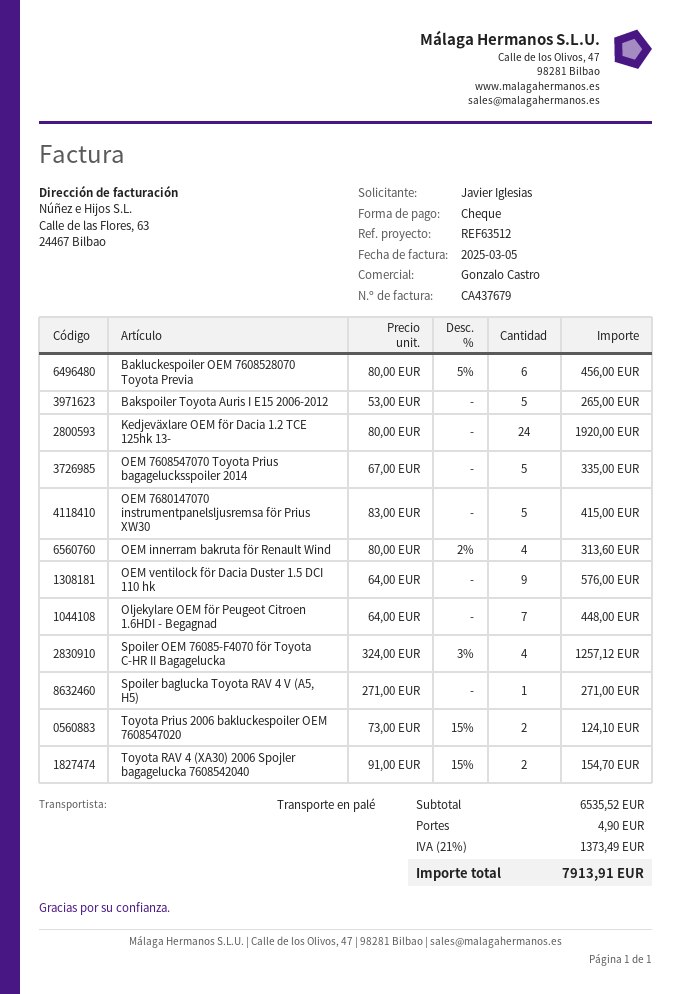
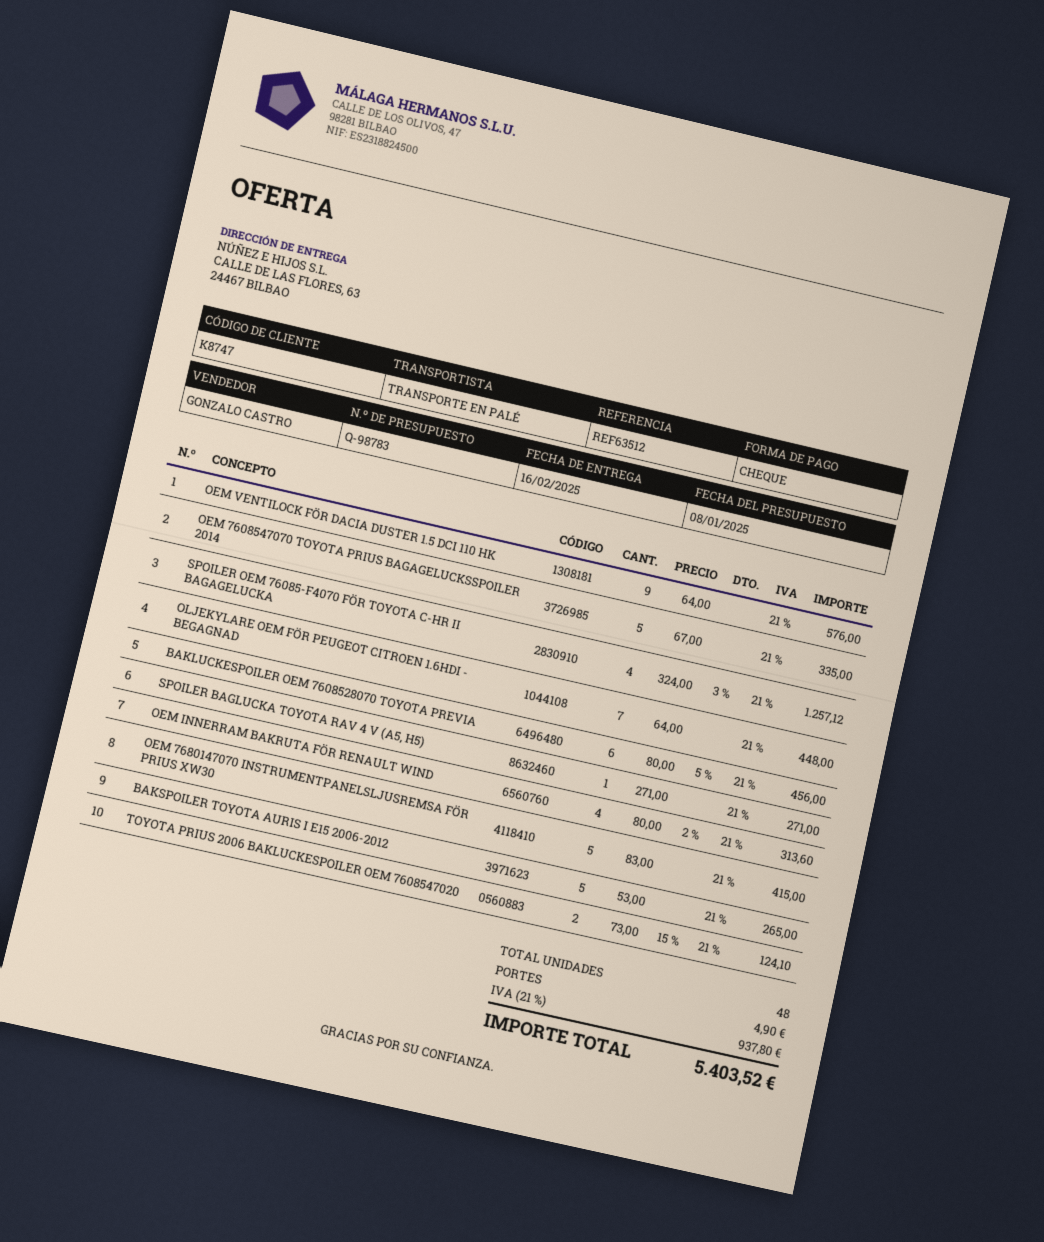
Kedjeväxlare OEM för Dacia 1.2 TCE 125hk 13-: 24 x 80.00 = 1920.00 -> none
Toyota RAV 4 (XA30) 2006 Spojler bagagelucka 7608542040: 2 x 91.00 - 15% = 154.70 -> none
tax: 21% = 1373.49 -> 21% = 937.80
total: 7913.91 -> 5403.52

